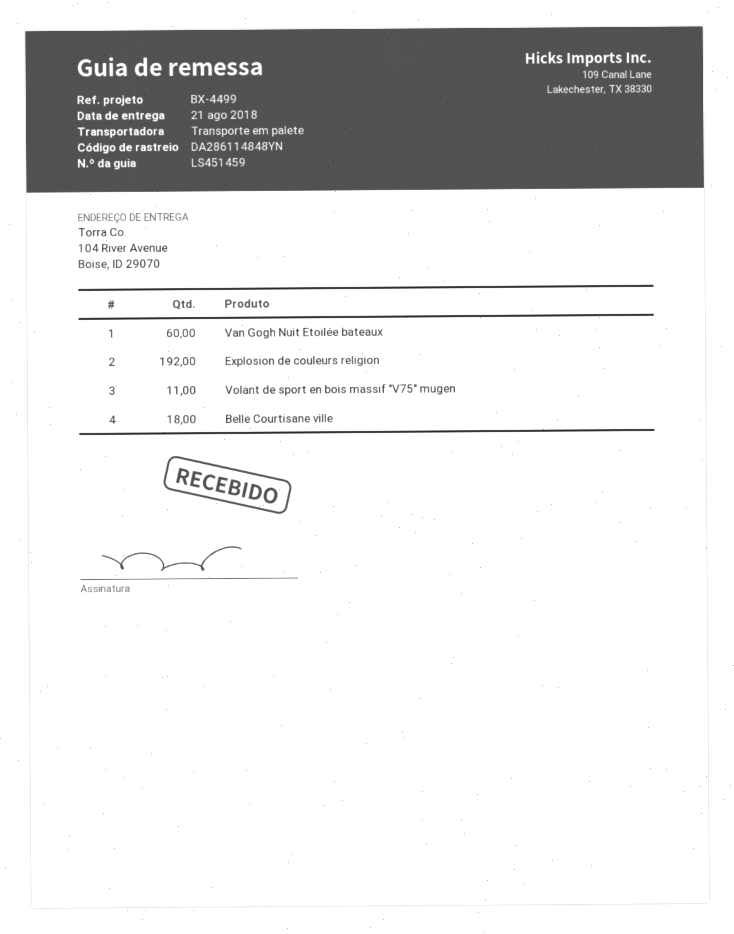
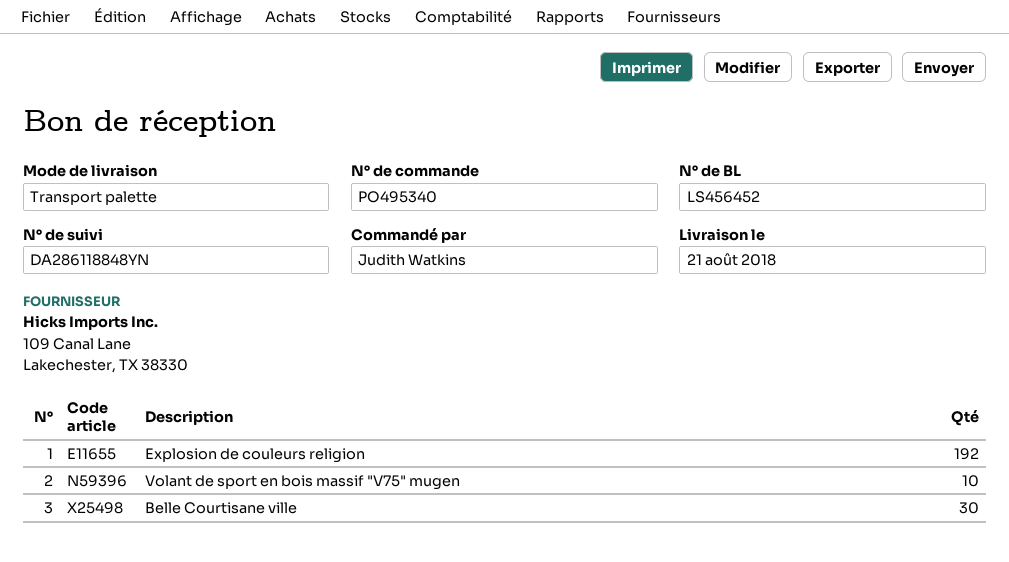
delivery note number: LS451459 -> LS456452
tracking number: DA286114848YN -> DA286118848YN
Van Gogh Nuit Etoilée bateaux: 60 -> none
Volant de sport en bois massif "V75" mugen: 11 -> 10
Belle Courtisane ville: 18 -> 30

